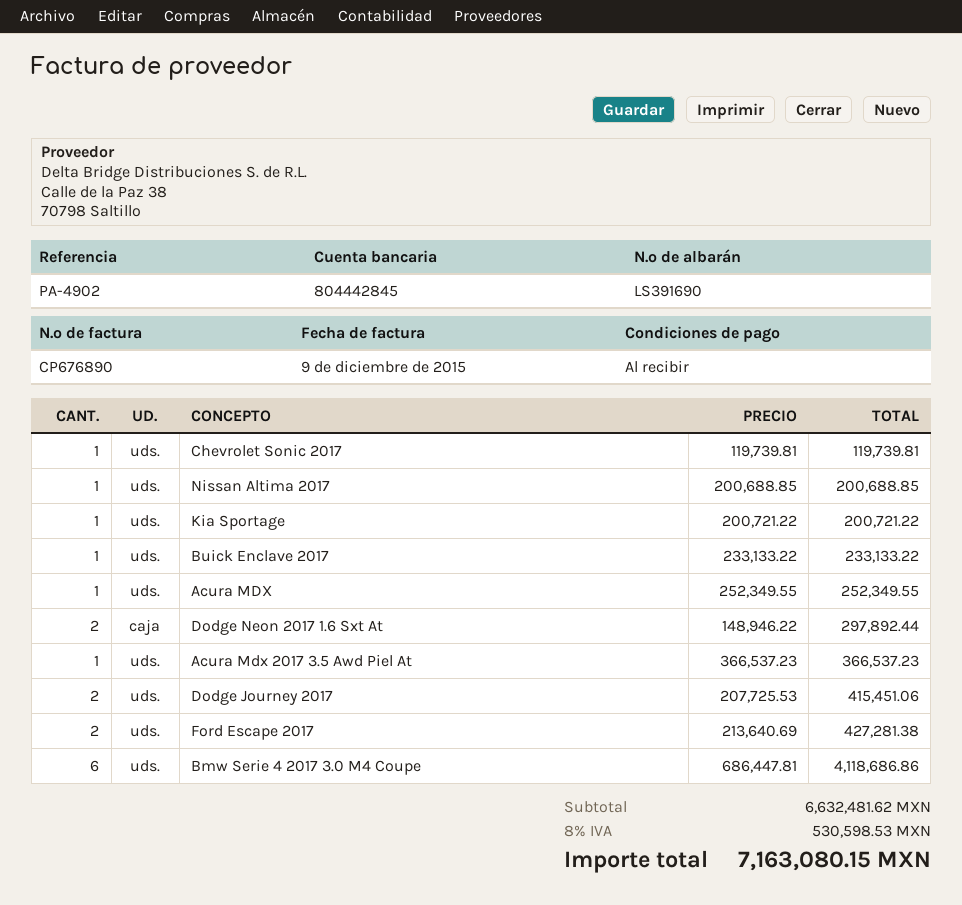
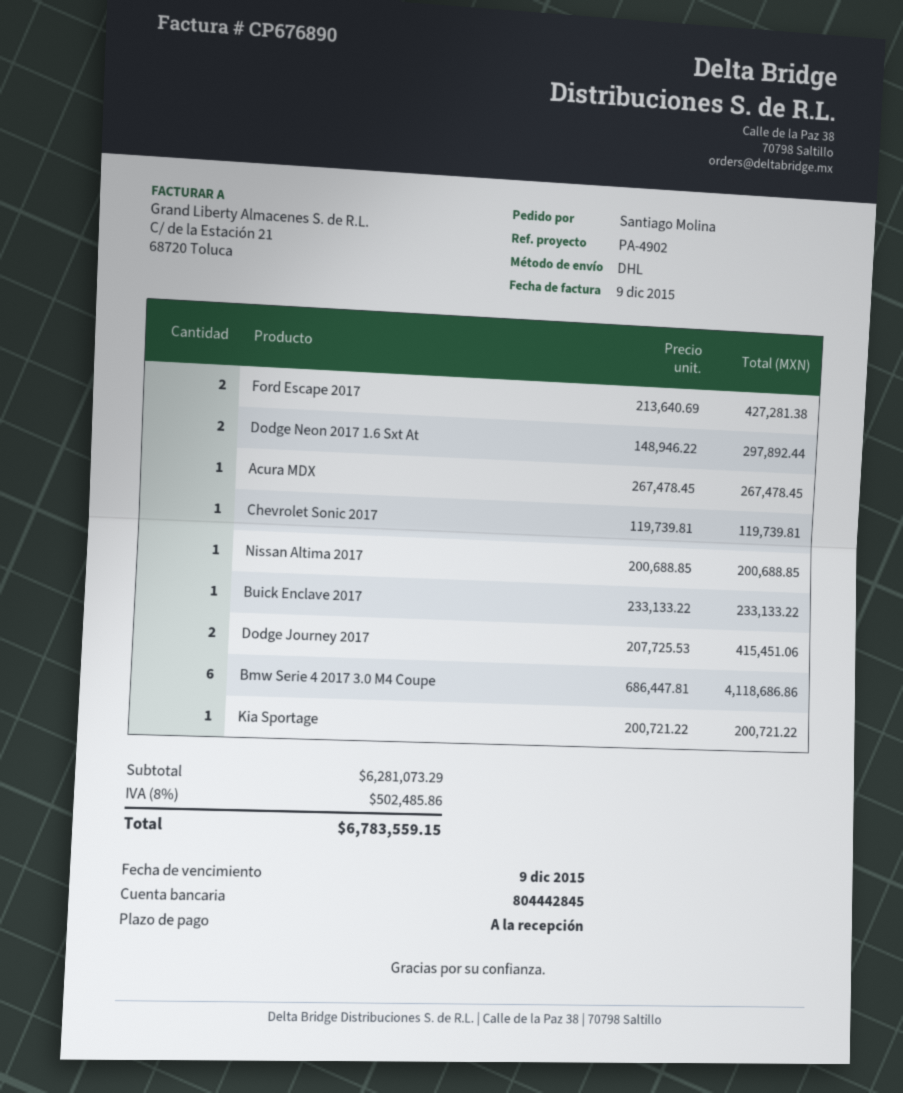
Acura MDX: 1 x 252349.55 = 252349.55 -> 1 x 267478.45 = 267478.45
Acura Mdx 2017 3.5 Awd Piel At: 1 x 366537.23 = 366537.23 -> none
subtotal: 6632481.62 -> 6281073.29
tax: 8% = 530598.53 -> 8% = 502485.86
total: 7163080.15 -> 6783559.15

